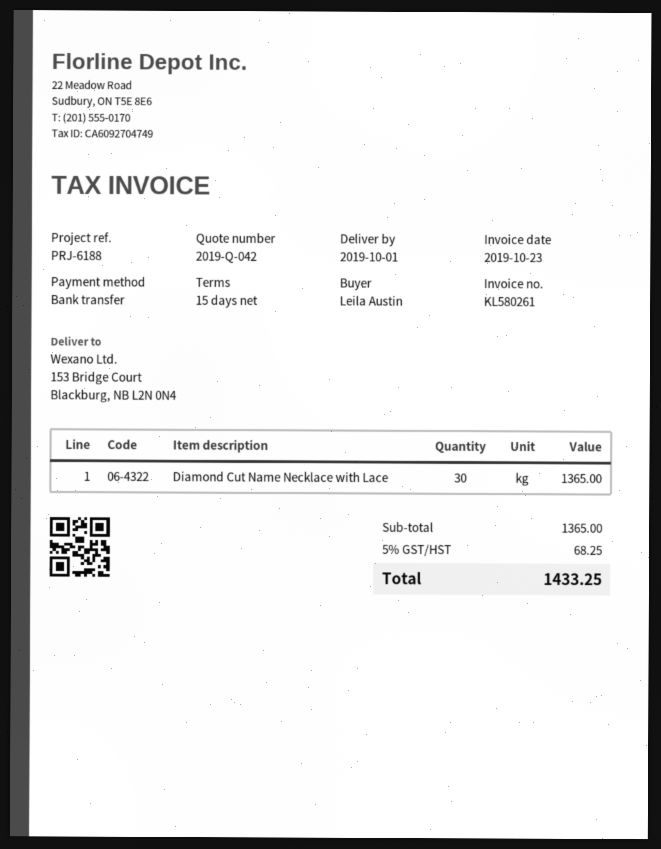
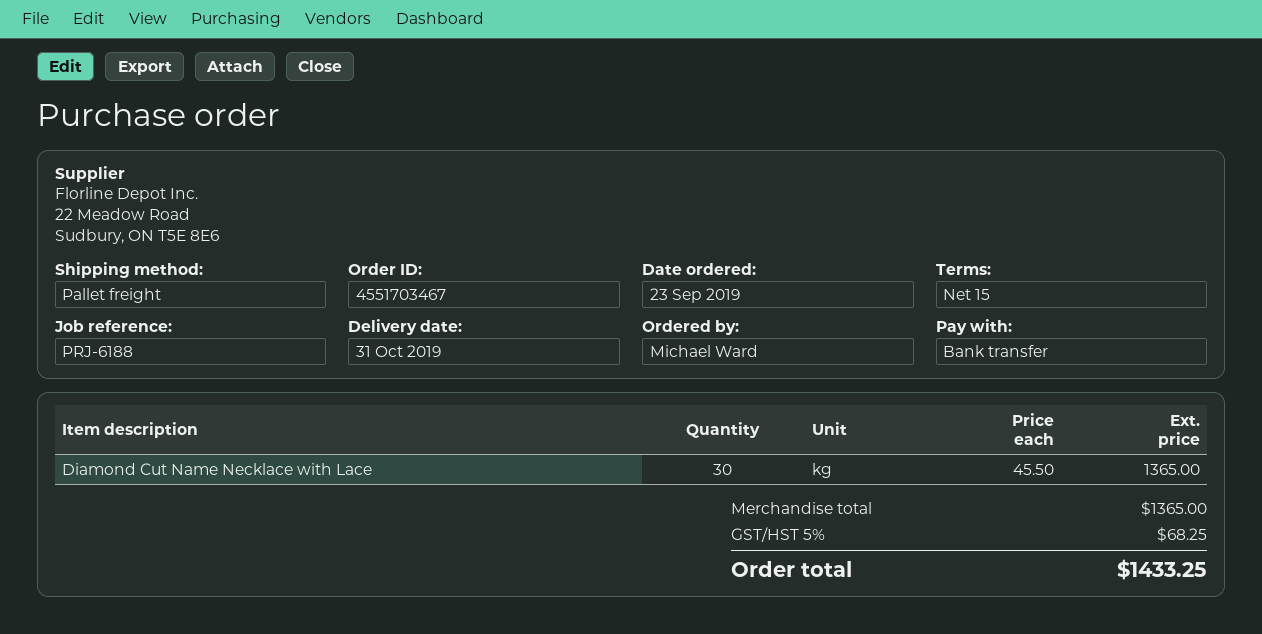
delivery date: 2019-10-01 -> 2019-10-31
ordered by: Leila Austin -> Michael Ward

